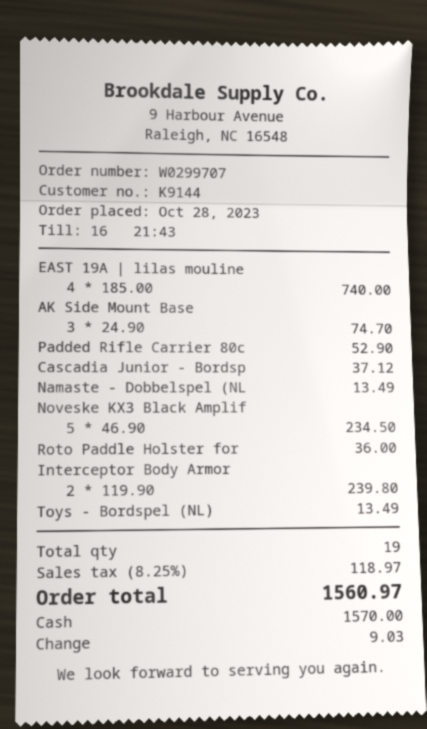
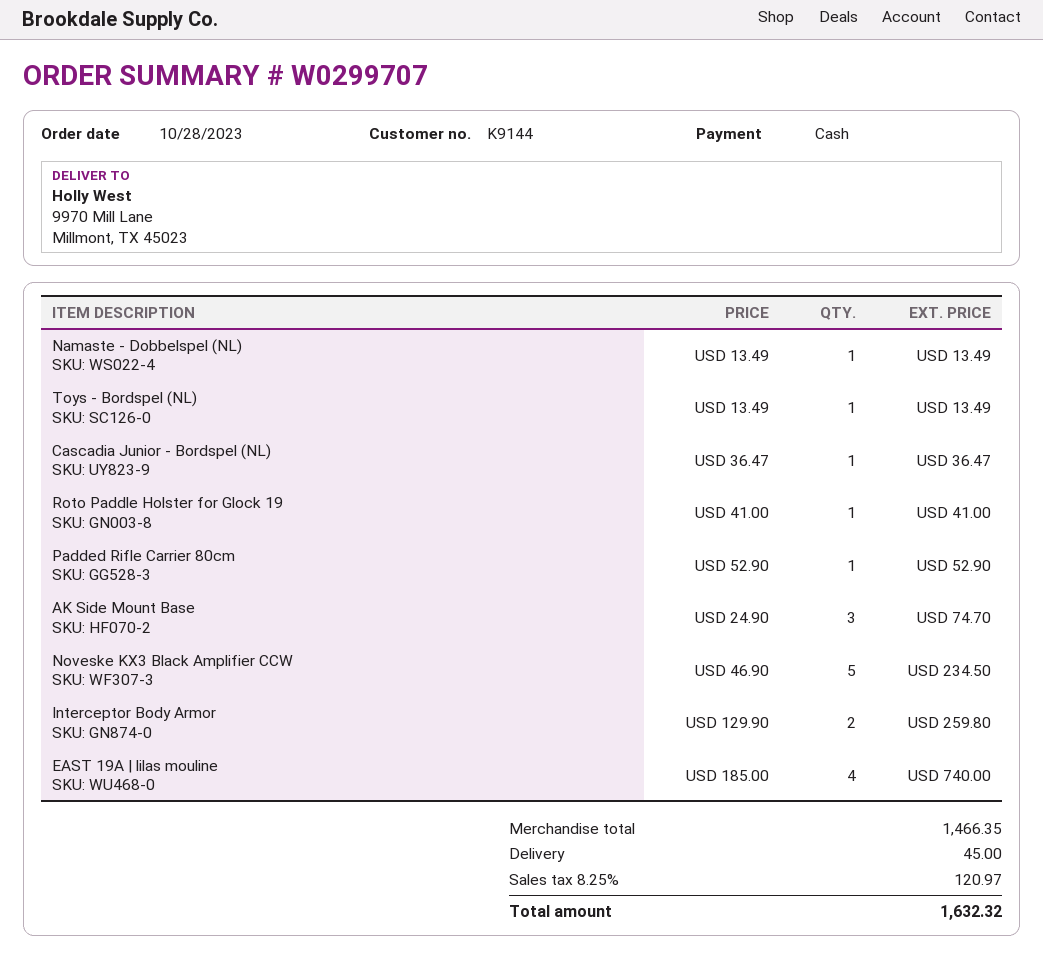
Cascadia Junior - Bordsp: 1 x 37.12 = 37.12 -> 1 x 36.47 = 36.47
Roto Paddle Holster for: 1 x 36.00 = 36.00 -> 1 x 41.00 = 41.00
Interceptor Body Armor: 2 x 119.90 = 239.80 -> 2 x 129.90 = 259.80
shipping: none -> 45.00
tax: 8.25% = 118.97 -> 8.25% = 120.97
total: 1560.97 -> 1632.32

